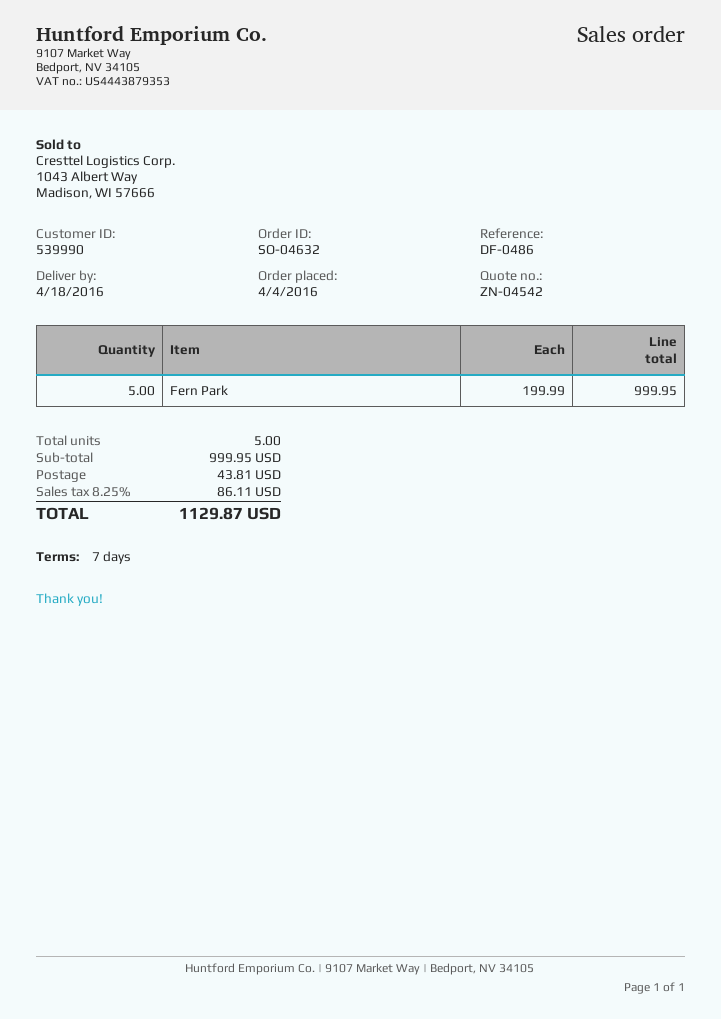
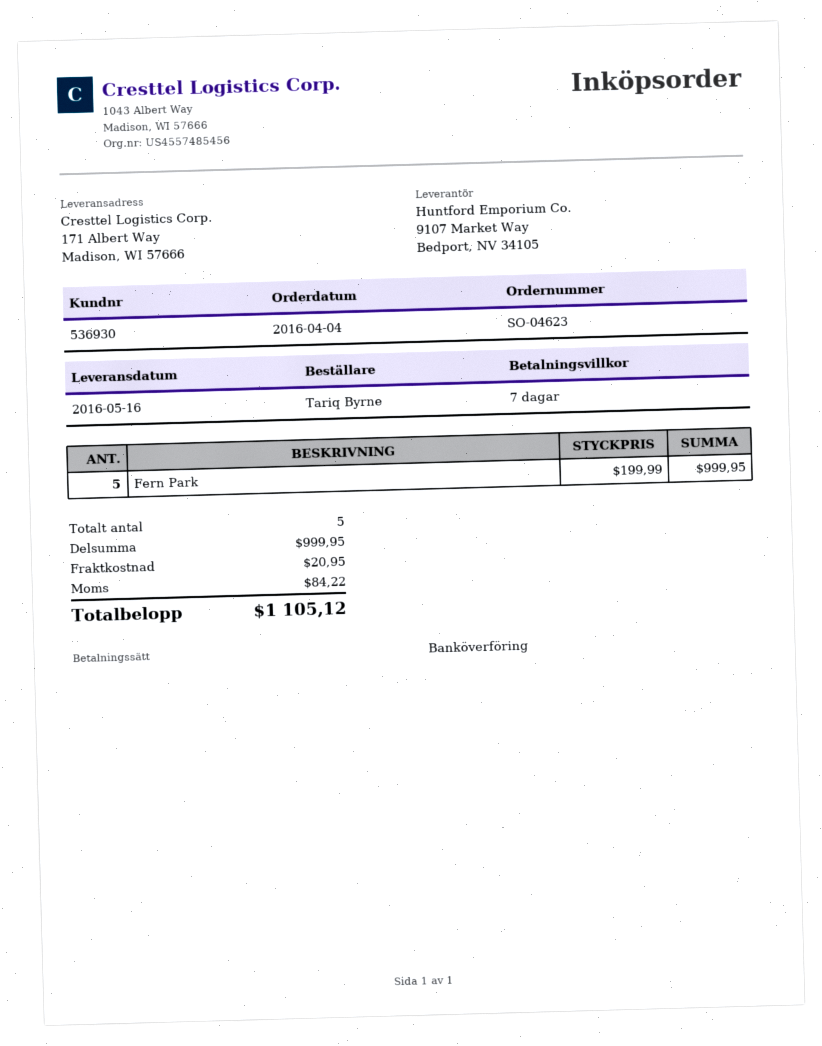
order number: SO-04632 -> SO-04623
delivery date: 2016-04-18 -> 2016-05-16
customer number: 539990 -> 536930
shipping: 43.81 -> 20.95
tax: 86.11 -> 84.22
total: 1129.87 -> 1105.12

